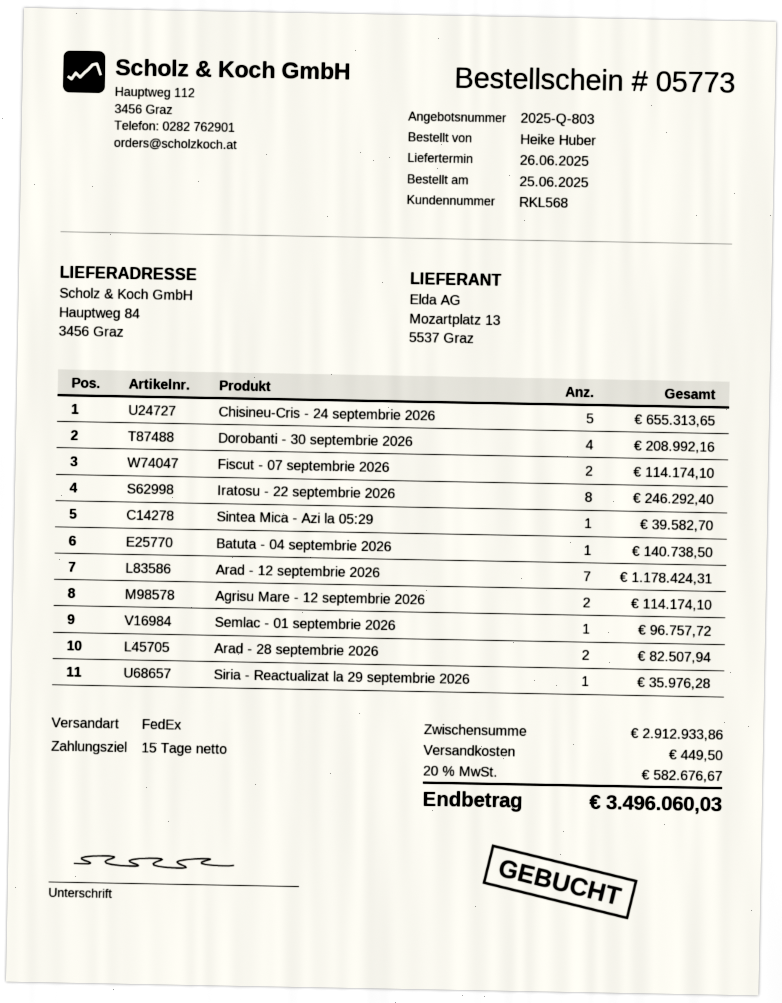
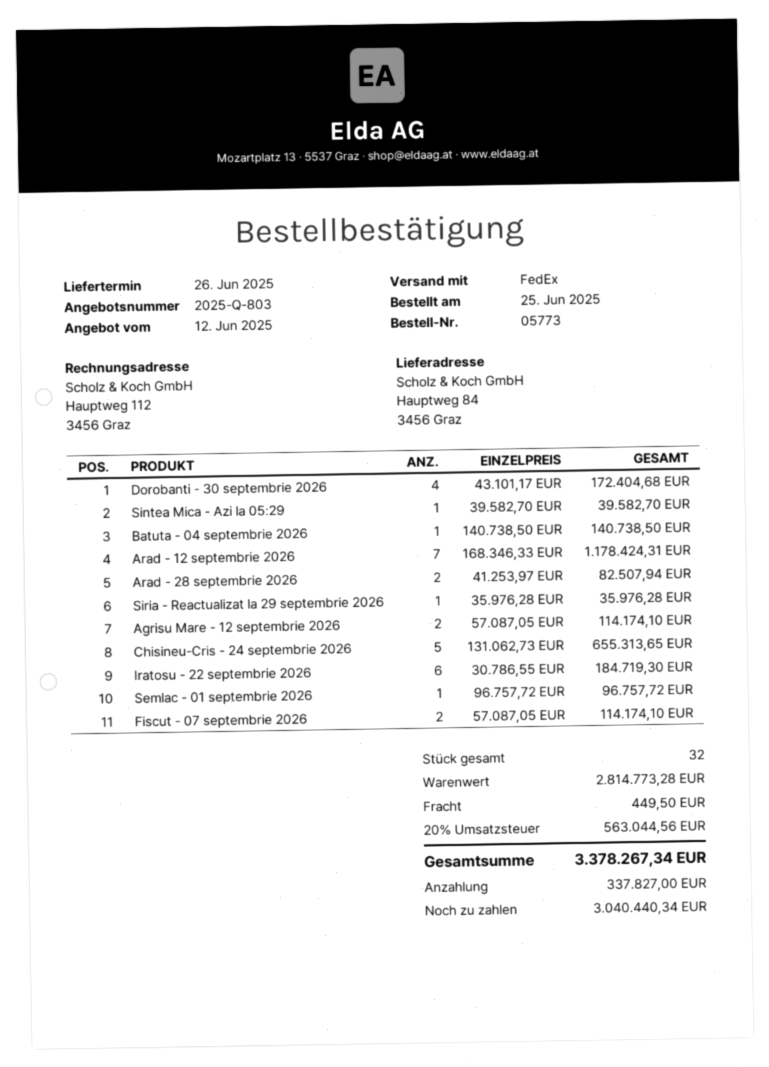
Dorobanti - 30 septembrie 2026: 4 for 208992.16 -> 4 for 172404.68
Iratosu - 22 septembrie 2026: 8 for 246292.40 -> 6 for 184719.30
subtotal: 2912933.86 -> 2814773.28
tax: 20% = 582676.67 -> 20% = 563044.56
total: 3496060.03 -> 3378267.34

